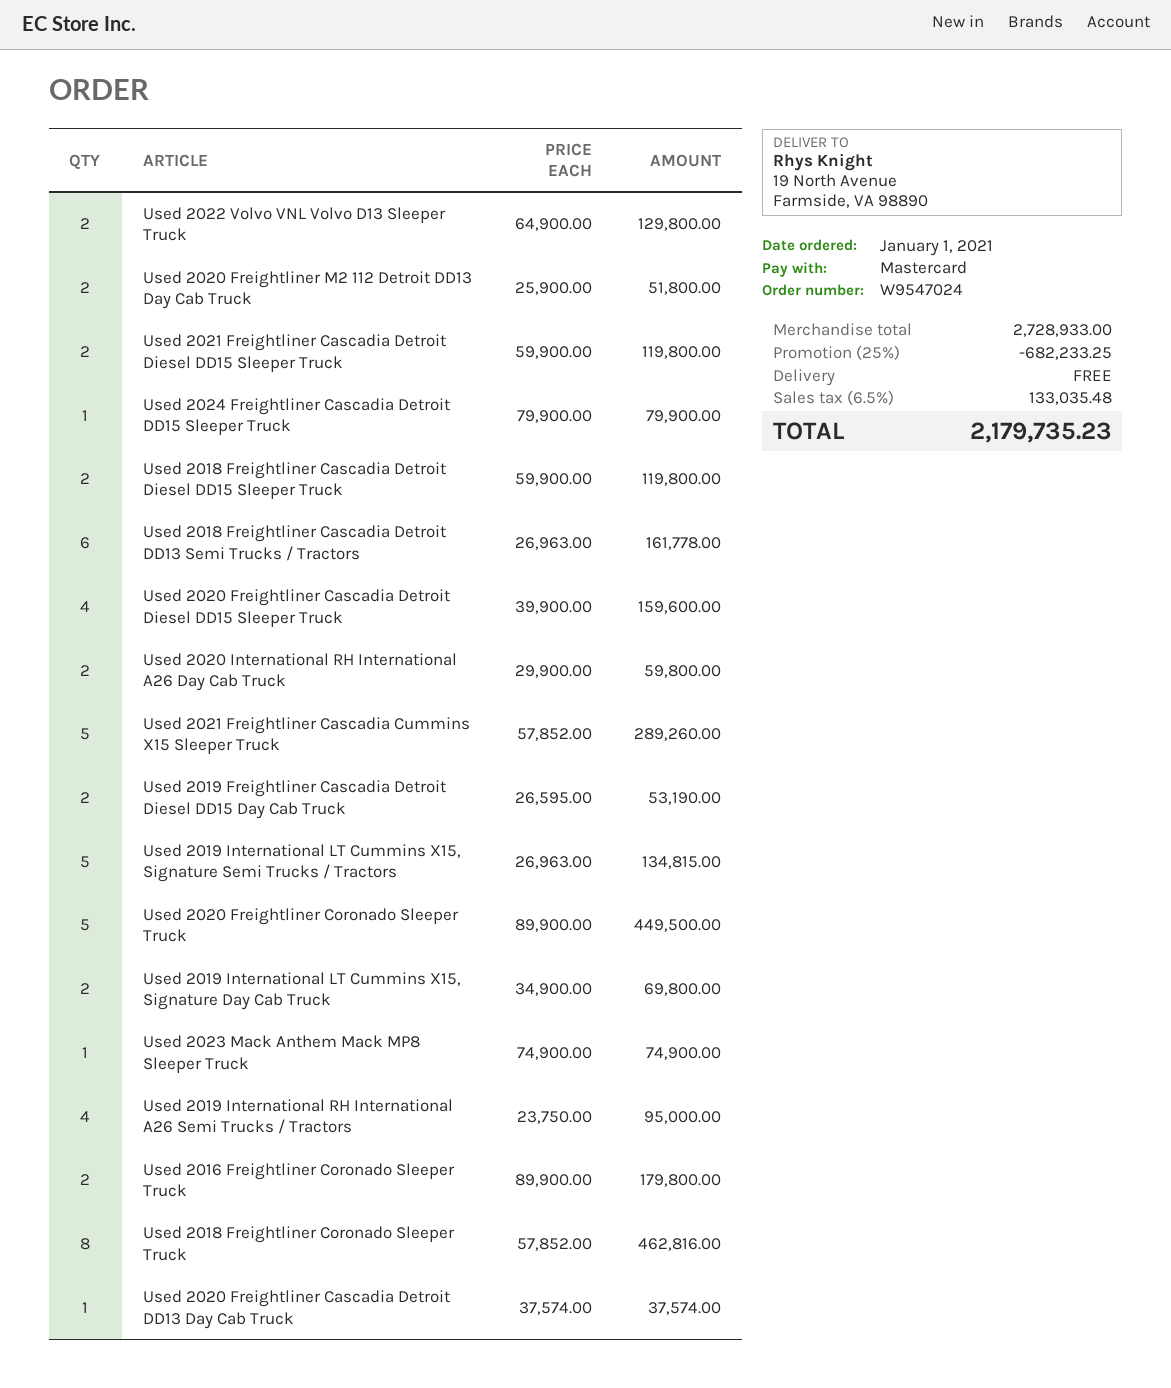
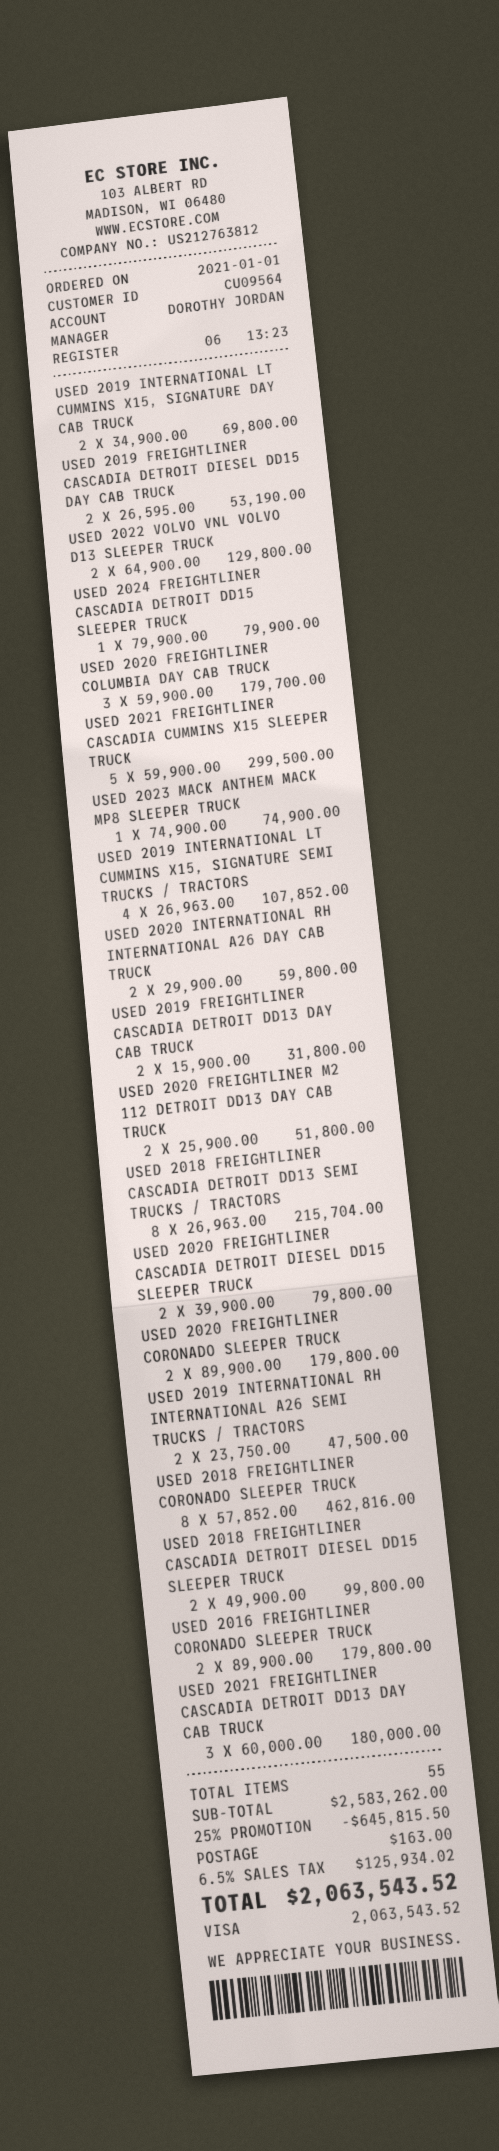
payment method: Mastercard -> Visa
Used 2021 Freightliner Cascadia Detroit Diesel DD15 Sleeper Truck: 2 x 59900.00 = 119800.00 -> none
Used 2018 Freightliner Cascadia Detroit Diesel DD15 Sleeper Truck: 2 x 59900.00 = 119800.00 -> 2 x 49900.00 = 99800.00
Used 2018 Freightliner Cascadia Detroit DD13 Semi Trucks / Tractors: 6 x 26963.00 = 161778.00 -> 8 x 26963.00 = 215704.00
Used 2020 Freightliner Cascadia Detroit Diesel DD15 Sleeper Truck: 4 x 39900.00 = 159600.00 -> 2 x 39900.00 = 79800.00
Used 2021 Freightliner Cascadia Cummins X15 Sleeper Truck: 5 x 57852.00 = 289260.00 -> 5 x 59900.00 = 299500.00
Used 2019 International LT Cummins X15, Signature Semi Trucks / Tractors: 5 x 26963.00 = 134815.00 -> 4 x 26963.00 = 107852.00
Used 2020 Freightliner Coronado Sleeper Truck: 5 x 89900.00 = 449500.00 -> 2 x 89900.00 = 179800.00
Used 2019 International RH International A26 Semi Trucks / Tractors: 4 x 23750.00 = 95000.00 -> 2 x 23750.00 = 47500.00
Used 2020 Freightliner Cascadia Detroit DD13 Day Cab Truck: 1 x 37574.00 = 37574.00 -> none
USED 2020 FREIGHTLINER COLUMBIA DAY CAB TRUCK: none -> 3 x 59900.00 = 179700.00
USED 2019 FREIGHTLINER CASCADIA DETROIT DD13 DAY CAB TRUCK: none -> 2 x 15900.00 = 31800.00
USED 2021 FREIGHTLINER CASCADIA DETROIT DD13 DAY CAB TRUCK: none -> 3 x 60000.00 = 180000.00
subtotal: 2728933.00 -> 2583262.00
discount: 25% = 682233.25 -> 25% = 645815.50
shipping: 0.00 -> 163.00
tax: 6.5% = 133035.48 -> 6.5% = 125934.02
total: 2179735.23 -> 2063543.52

